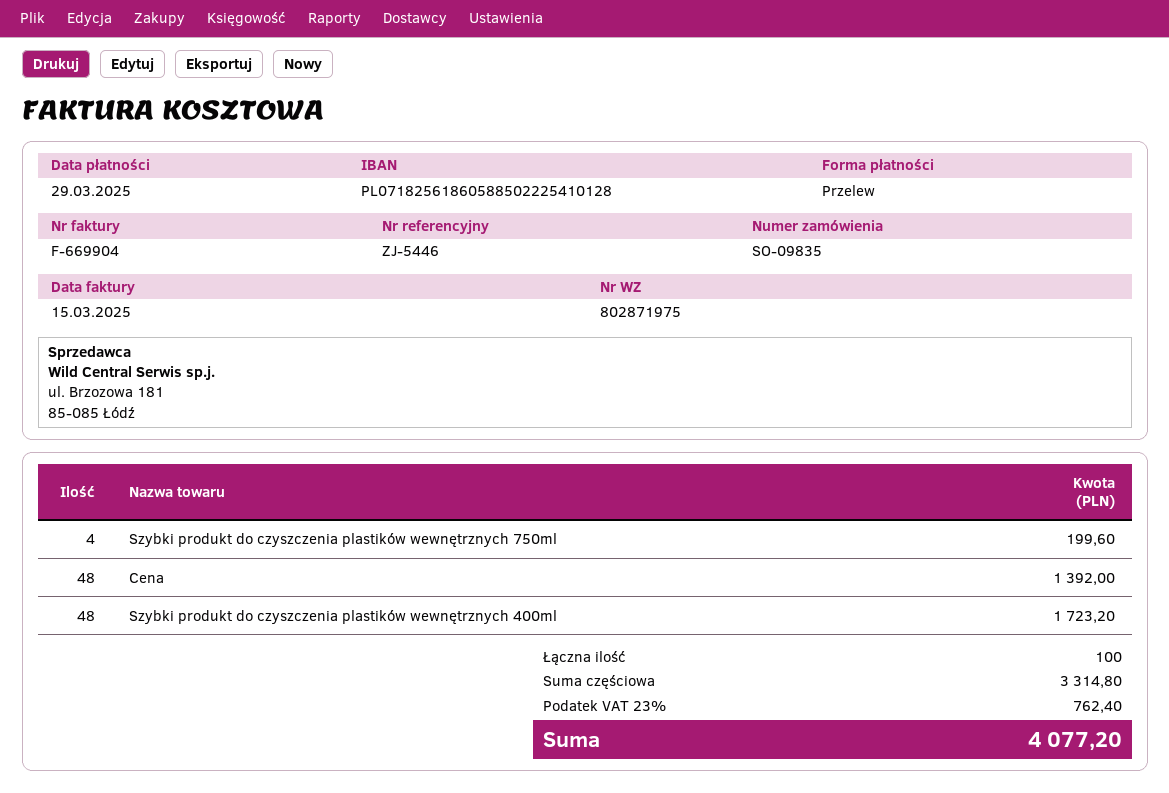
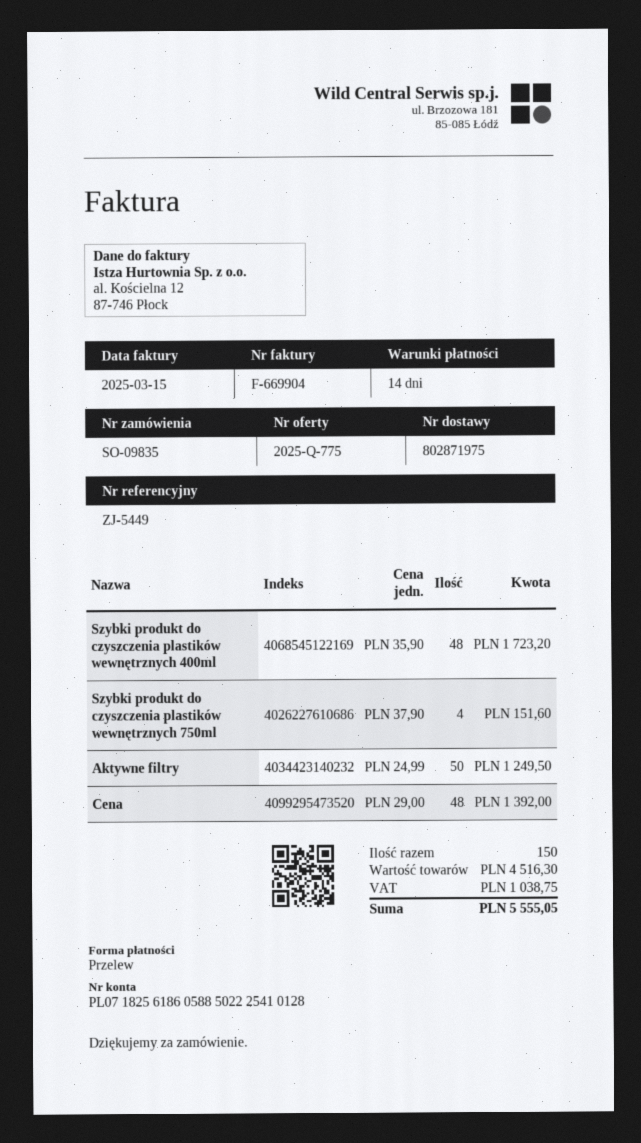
reference: ZJ-5446 -> ZJ-5449
Szybki produkt do czyszczenia plastików wewnętrznych 750ml: 4 for 199.60 -> 4 for 151.60
Aktywne filtry: none -> 50 for 1249.50
total quantity: 100 -> 150
subtotal: 3314.80 -> 4516.30
tax: 762.40 -> 1038.75
total: 4077.20 -> 5555.05

